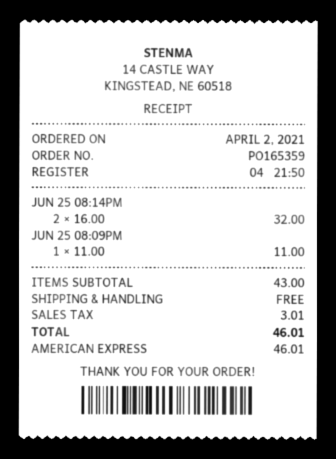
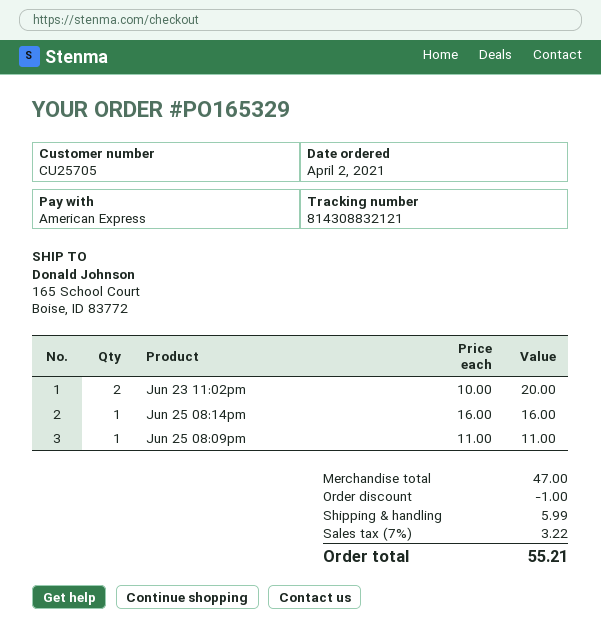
order number: PO165359 -> PO165329
JUN 25 08:14PM: 2 x 16.00 = 32.00 -> 1 x 16.00 = 16.00
Jun 23 11:02pm: none -> 2 x 10.00 = 20.00
subtotal: 43.00 -> 47.00
discount: none -> 1.00
shipping: 0.00 -> 5.99
tax: 3.01 -> 3.22
total: 46.01 -> 55.21

